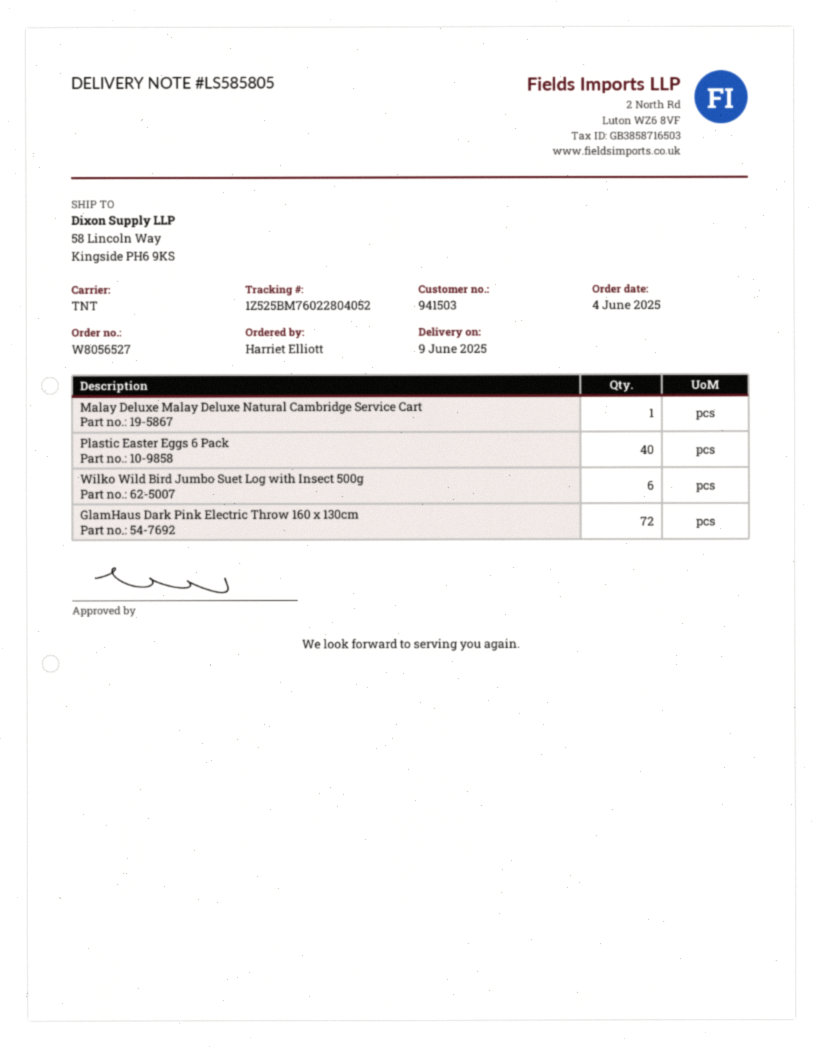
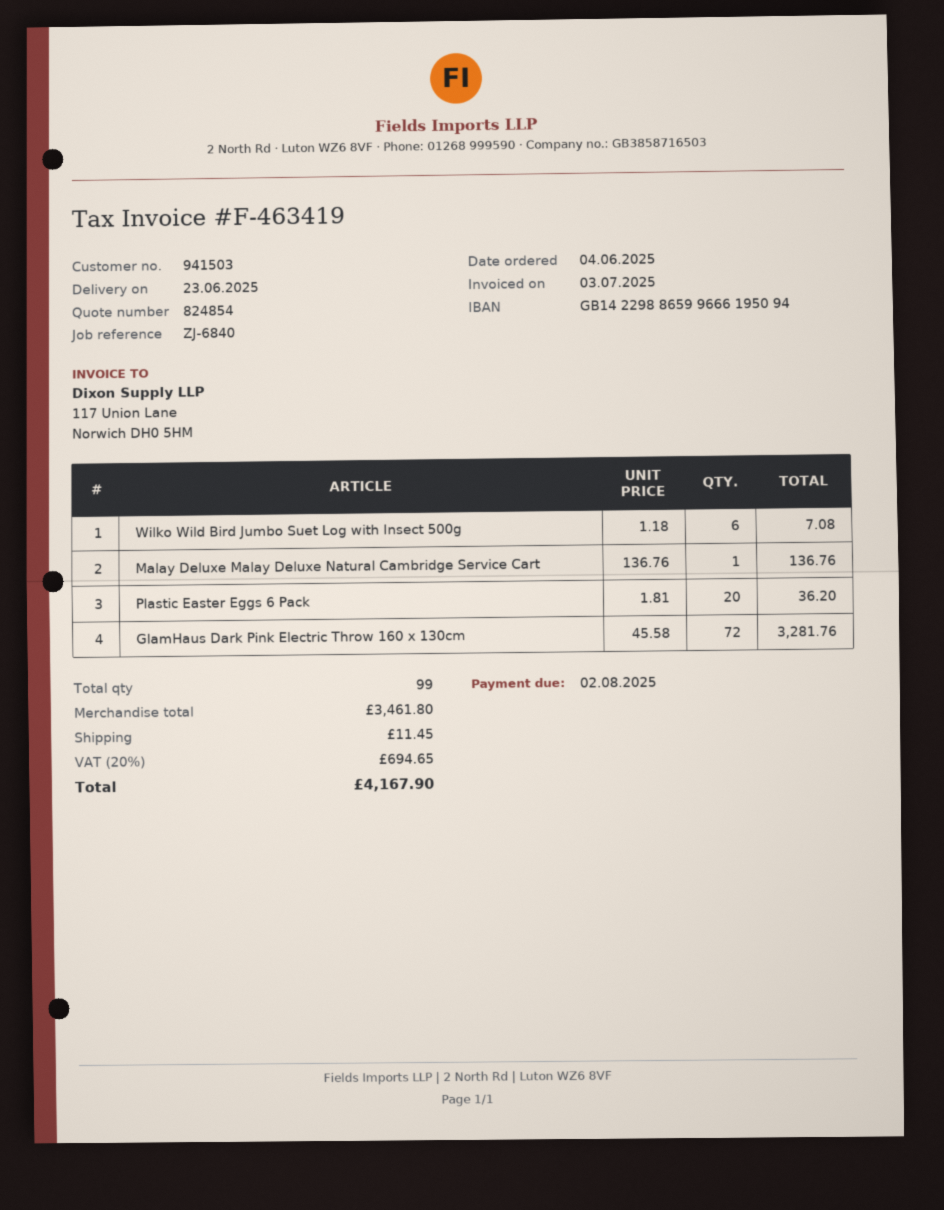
delivery date: 2025-06-09 -> 2025-06-23
Plastic Easter Eggs 6 Pack: 40 -> 20

